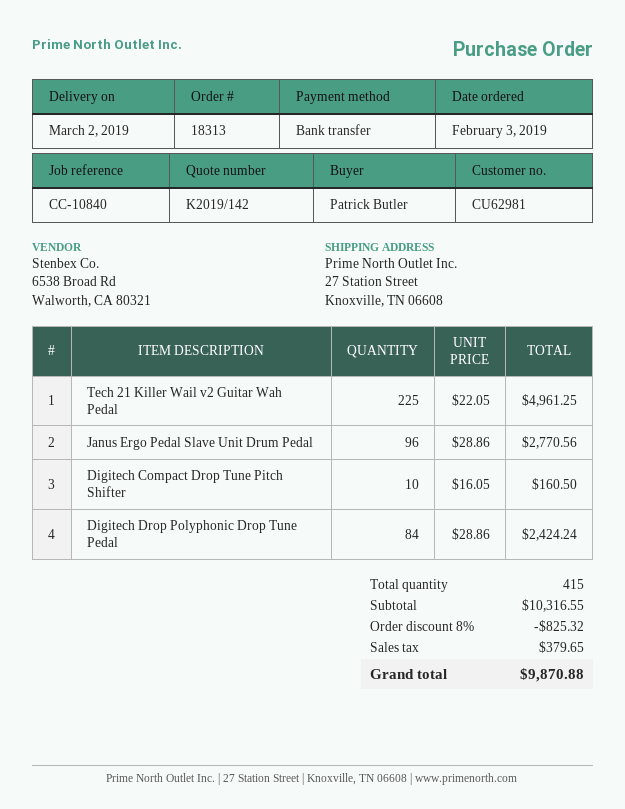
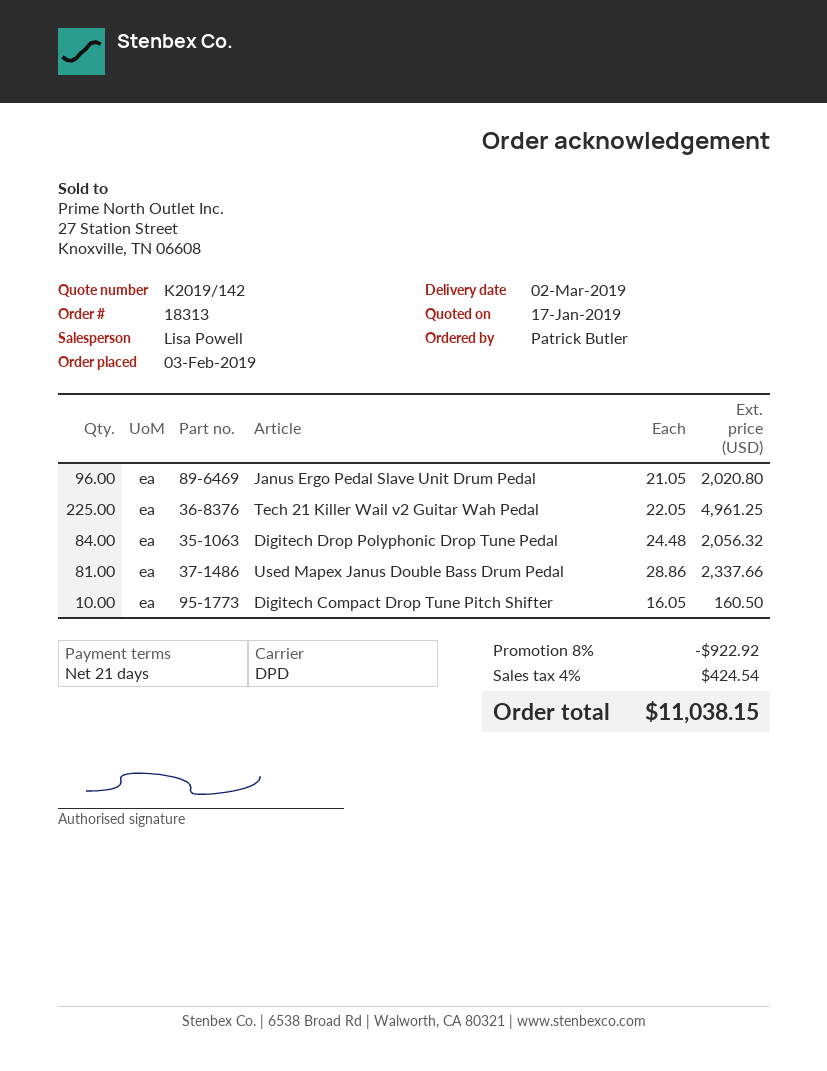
Janus Ergo Pedal Slave Unit Drum Pedal: 96 x 28.86 = 2770.56 -> 96 x 21.05 = 2020.80
Digitech Drop Polyphonic Drop Tune Pedal: 84 x 28.86 = 2424.24 -> 84 x 24.48 = 2056.32
Used Mapex Janus Double Bass Drum Pedal: none -> 81 x 28.86 = 2337.66
discount: 8% = 825.32 -> 8% = 922.92
tax: 379.65 -> 424.54
total: 9870.88 -> 11038.15

